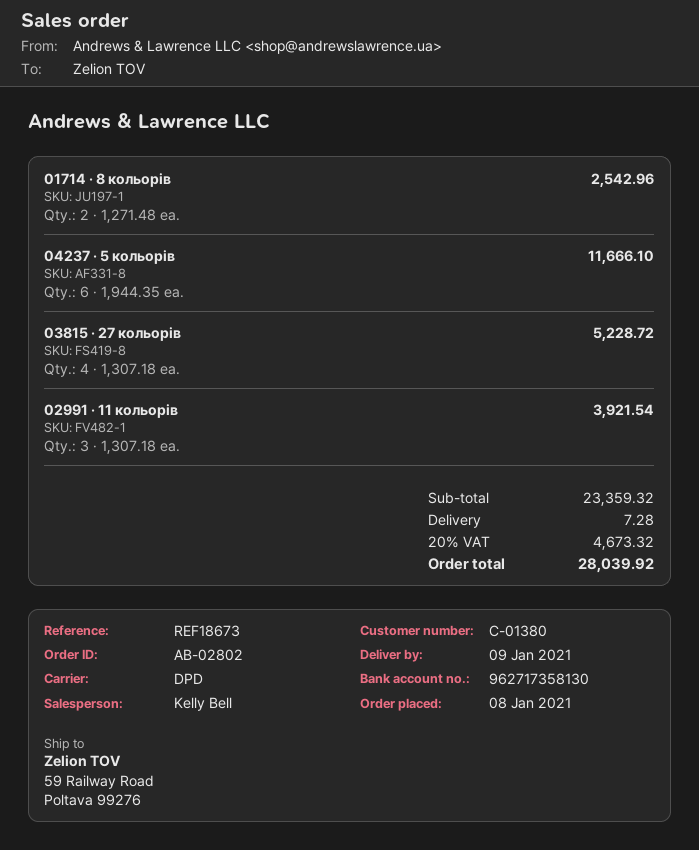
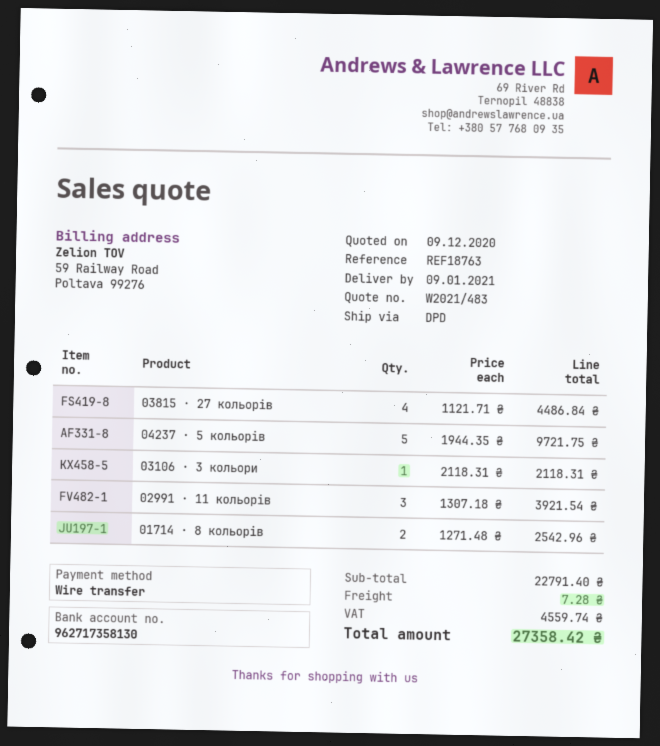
reference: REF18673 -> REF18763
04237 · 5 кольорів: 6 x 1944.35 = 11666.10 -> 5 x 1944.35 = 9721.75
03815 · 27 кольорів: 4 x 1307.18 = 5228.72 -> 4 x 1121.71 = 4486.84
03106 · 3 кольори: none -> 1 x 2118.31 = 2118.31
subtotal: 23359.32 -> 22791.40
tax: 4673.32 -> 4559.74
total: 28039.92 -> 27358.42

